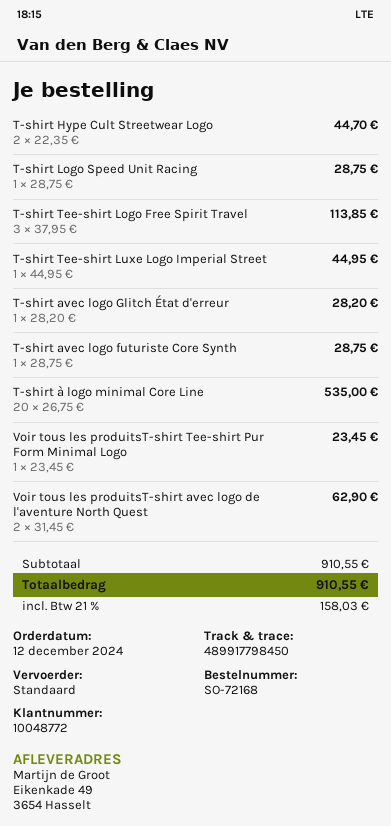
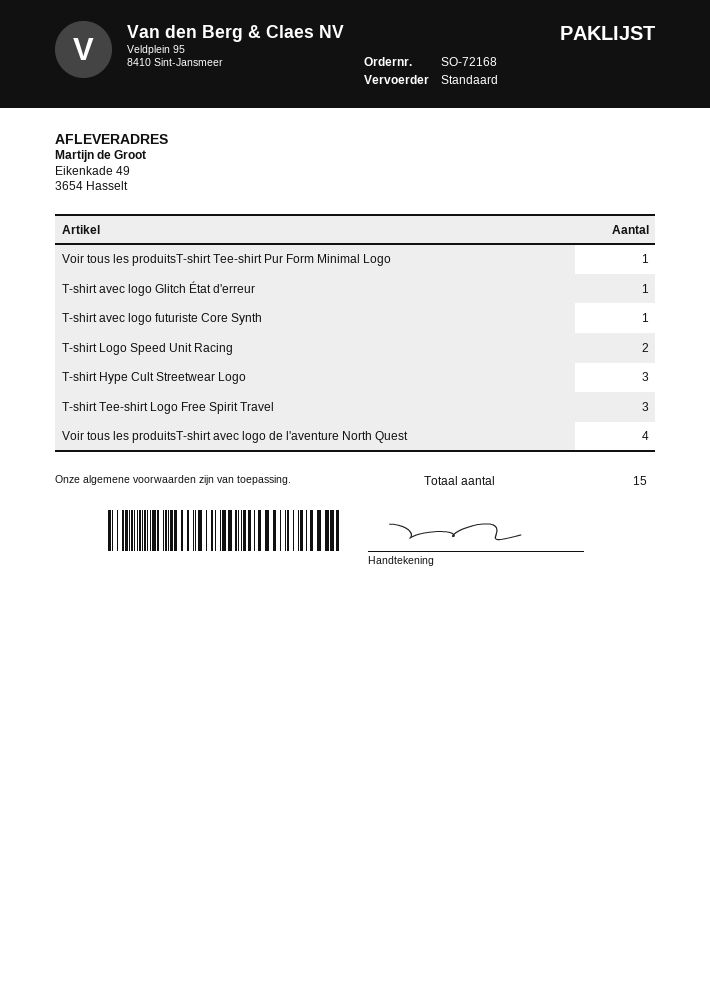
T-shirt Hype Cult Streetwear Logo: 2 -> 3
T-shirt Logo Speed Unit Racing: 1 -> 2
T-shirt Tee-shirt Luxe Logo Imperial Street: 1 -> none
T-shirt à logo minimal Core Line: 20 -> none
Voir tous les produitsT-shirt avec logo de l'aventure North Quest: 2 -> 4

